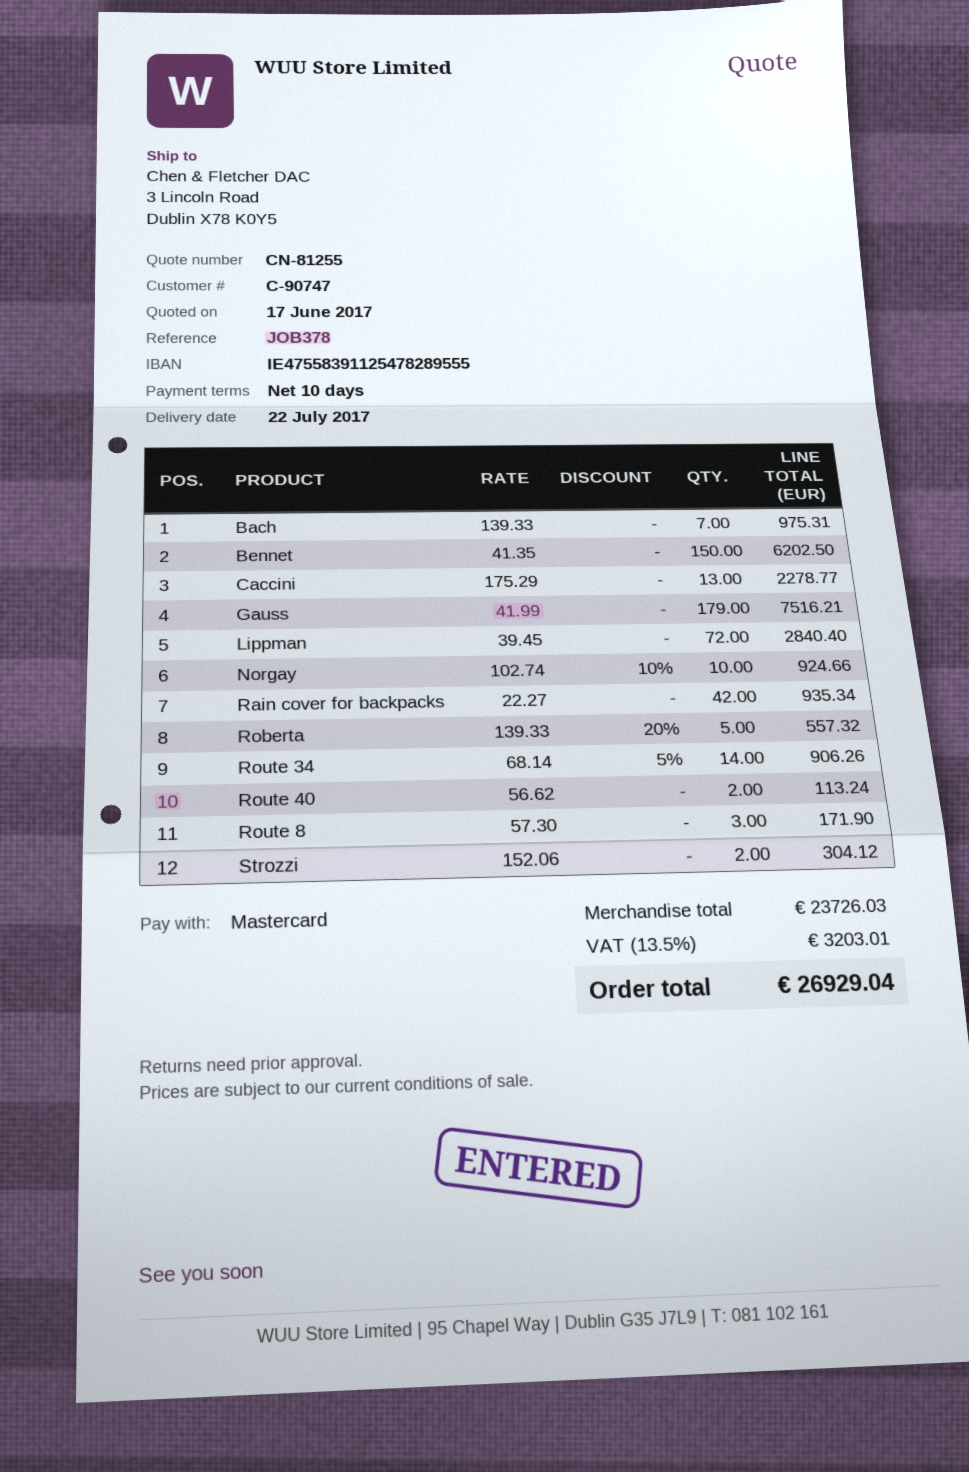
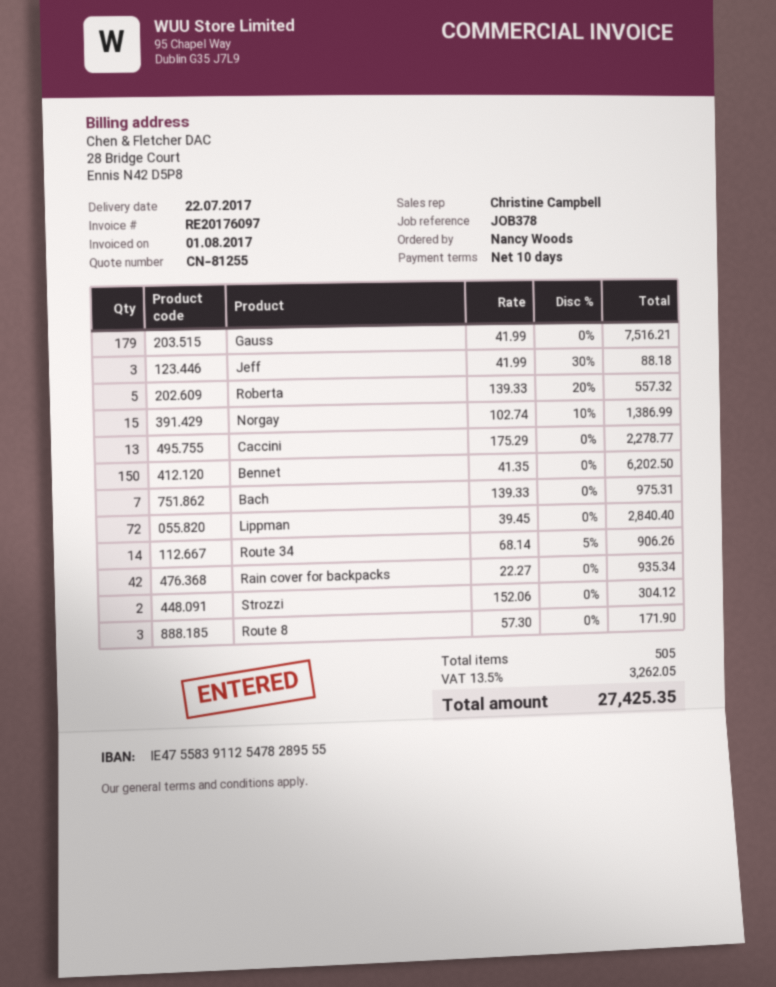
Norgay: 10 x 102.74 - 10% = 924.66 -> 15 x 102.74 - 10% = 1386.99
Route 40: 2 x 56.62 = 113.24 -> none
Jeff: none -> 3 x 41.99 - 30% = 88.18
tax: 13.5% = 3203.01 -> 13.5% = 3262.05
total: 26929.04 -> 27425.35

